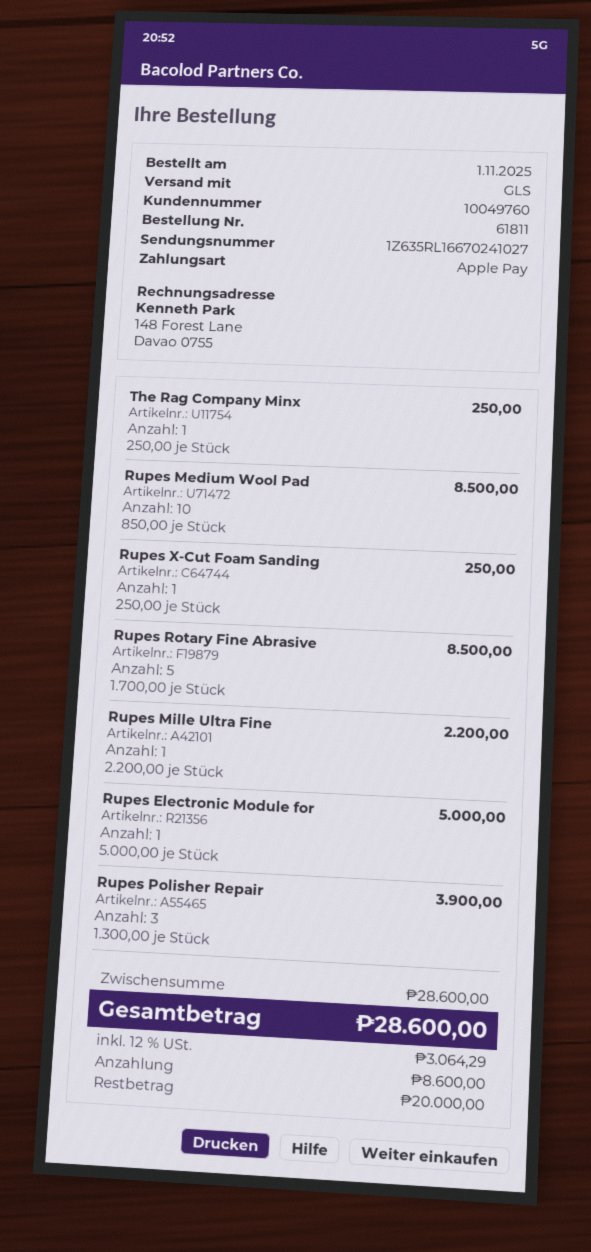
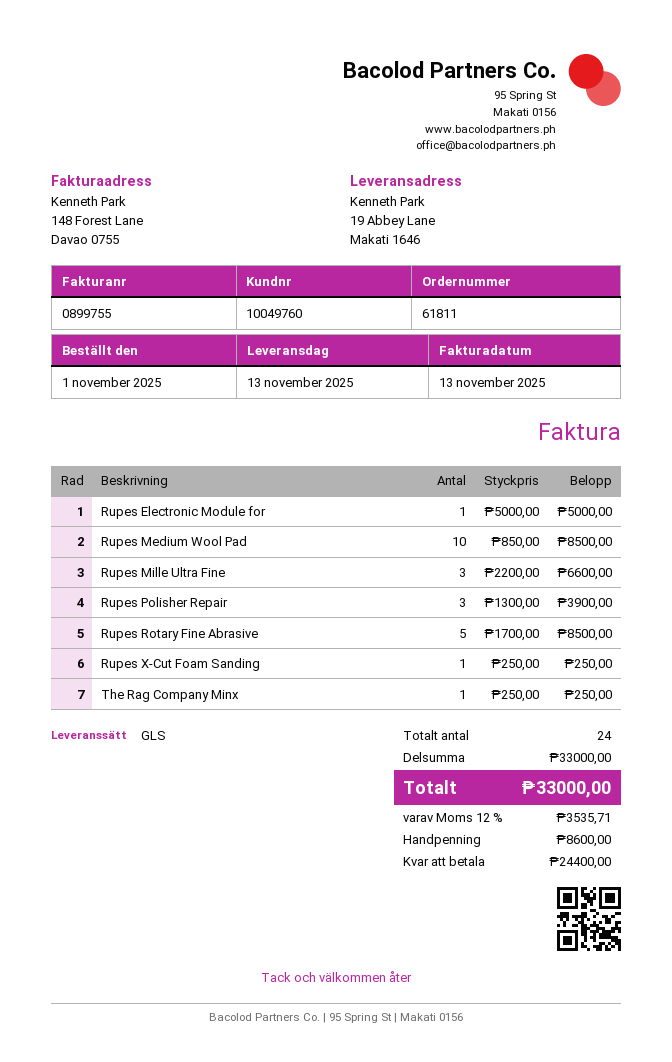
Rupes Mille Ultra Fine: 1 x 2200.00 = 2200.00 -> 3 x 2200.00 = 6600.00
subtotal: 28600.00 -> 33000.00
tax: 12% = 3064.29 -> 12% = 3535.71
total: 28600.00 -> 33000.00
balance: 20000.00 -> 24400.00

